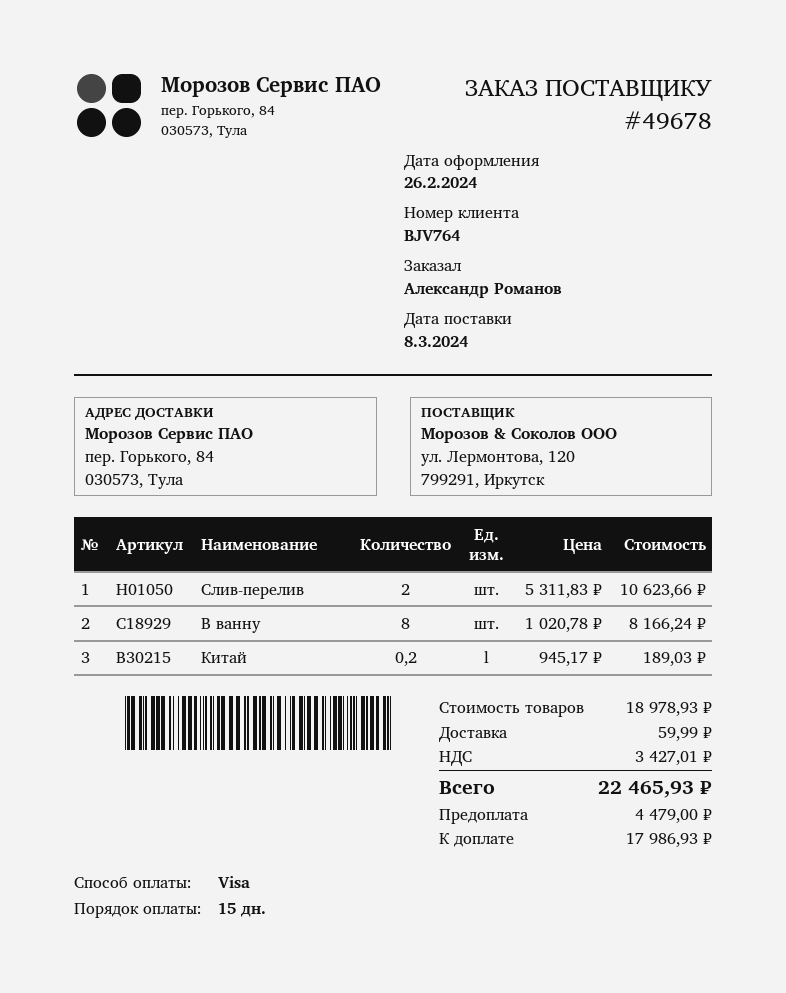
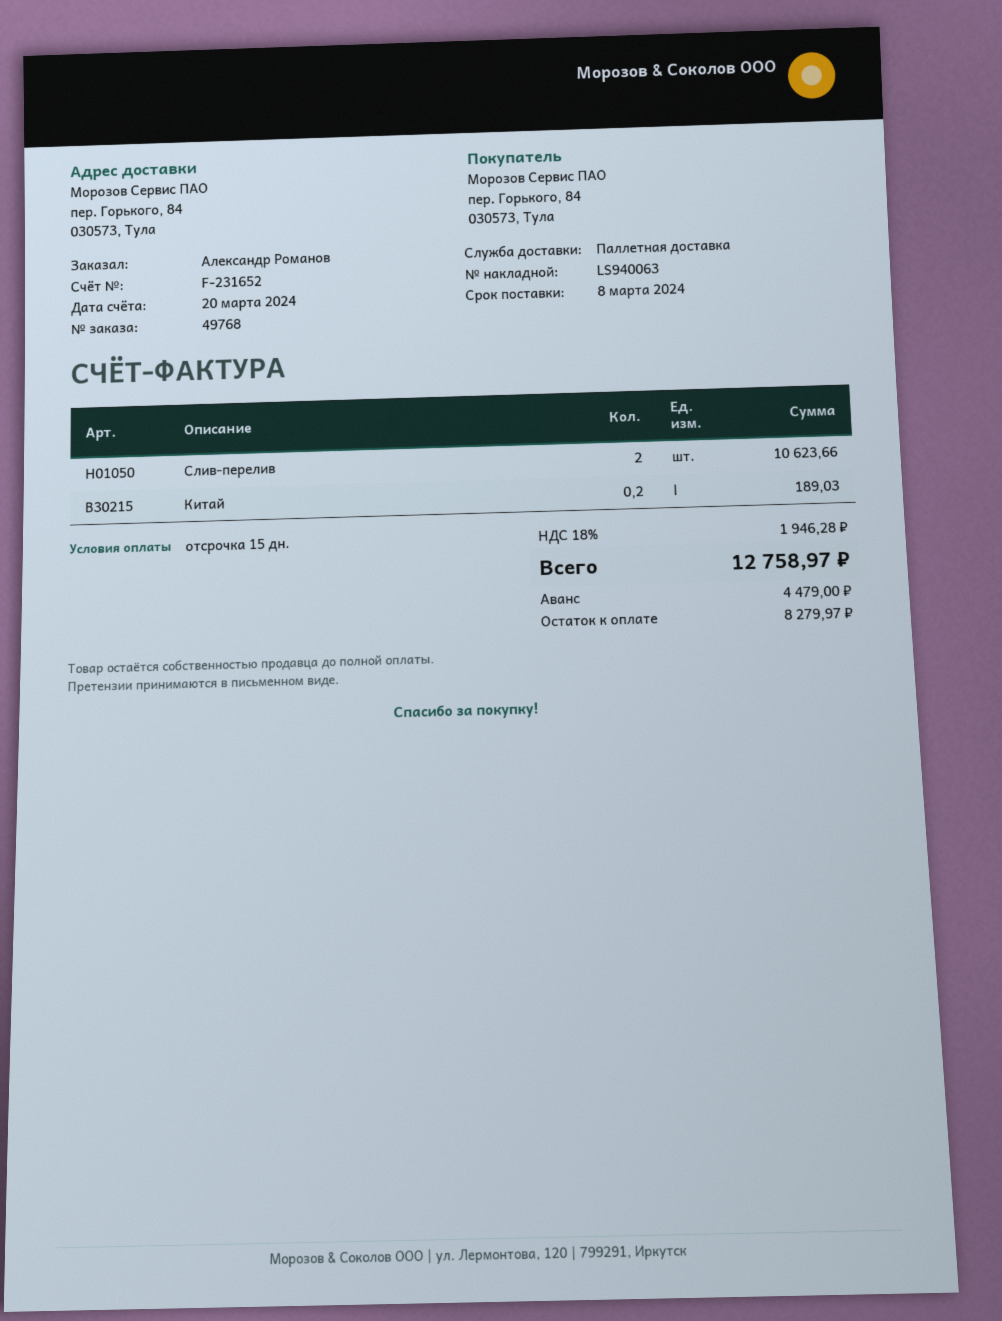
order number: 49678 -> 49768
В ванну: 8 for 8166.24 -> none
shipping: 59.99 -> none
tax: 3427.01 -> 1946.28
total: 22465.93 -> 12758.97
balance: 17986.93 -> 8279.97

